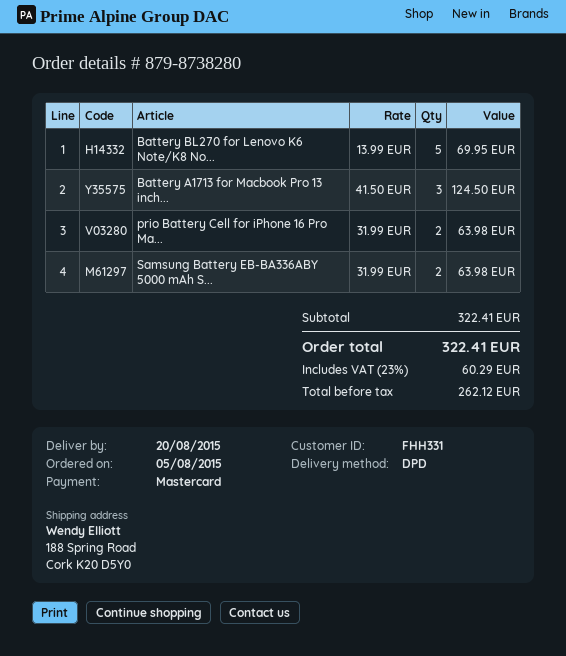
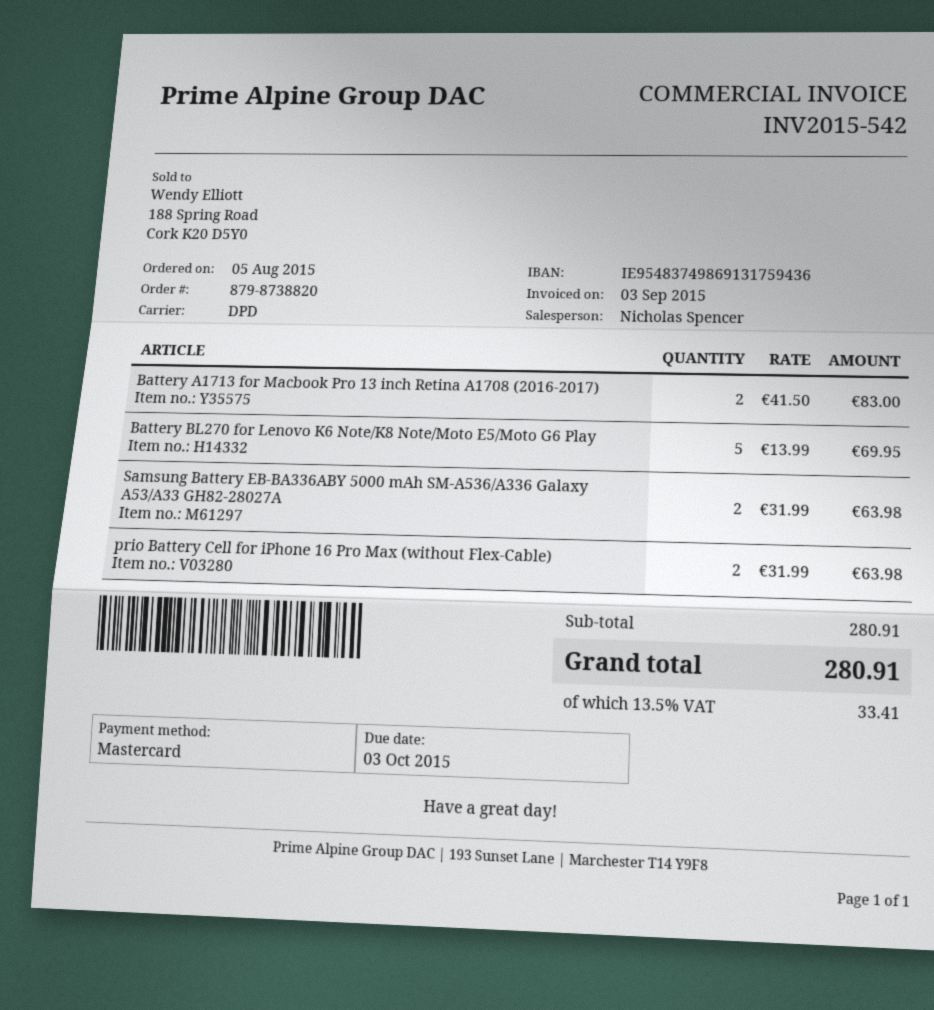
order number: 879-8738280 -> 879-8738820
Battery A1713 for Macbook Pro 13 inch...: 3 x 41.50 = 124.50 -> 2 x 41.50 = 83.00
subtotal: 322.41 -> 280.91
tax: 23% = 60.29 -> 13.5% = 33.41
total: 322.41 -> 280.91

